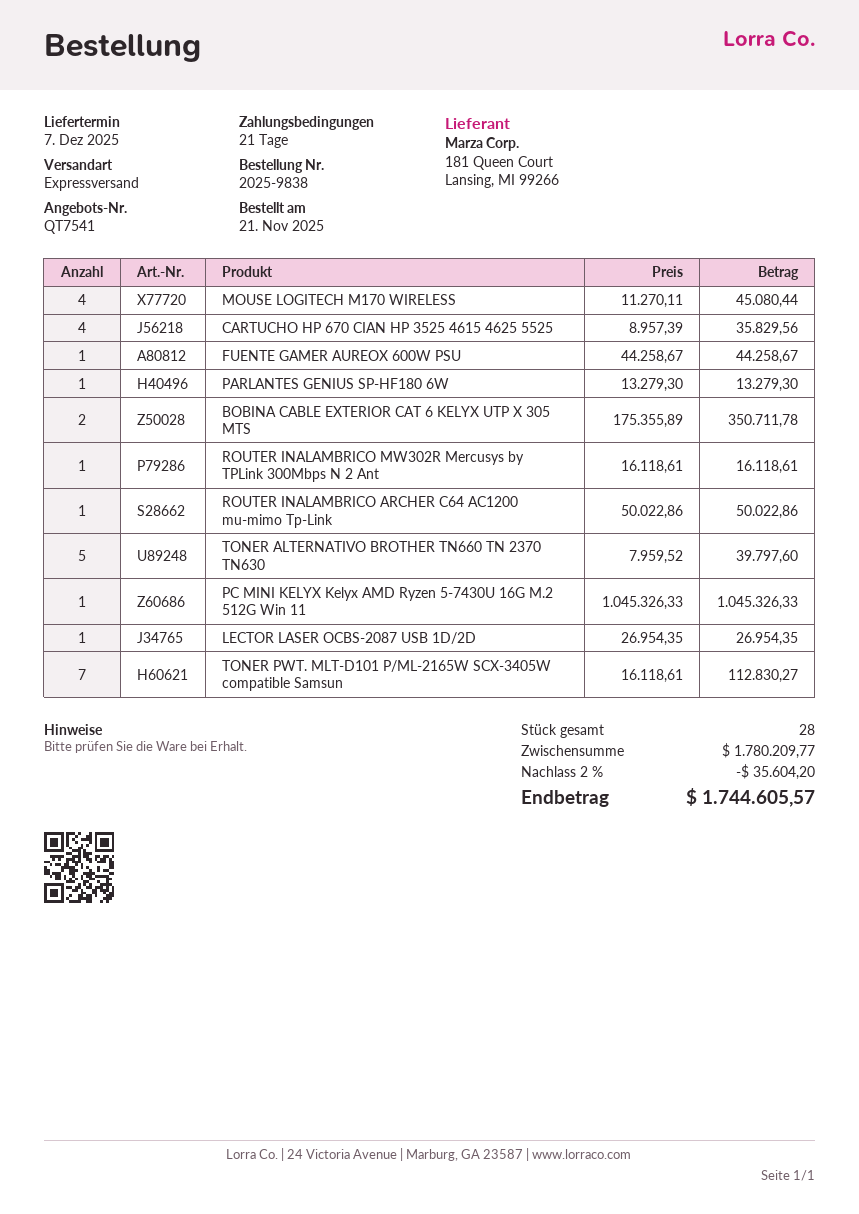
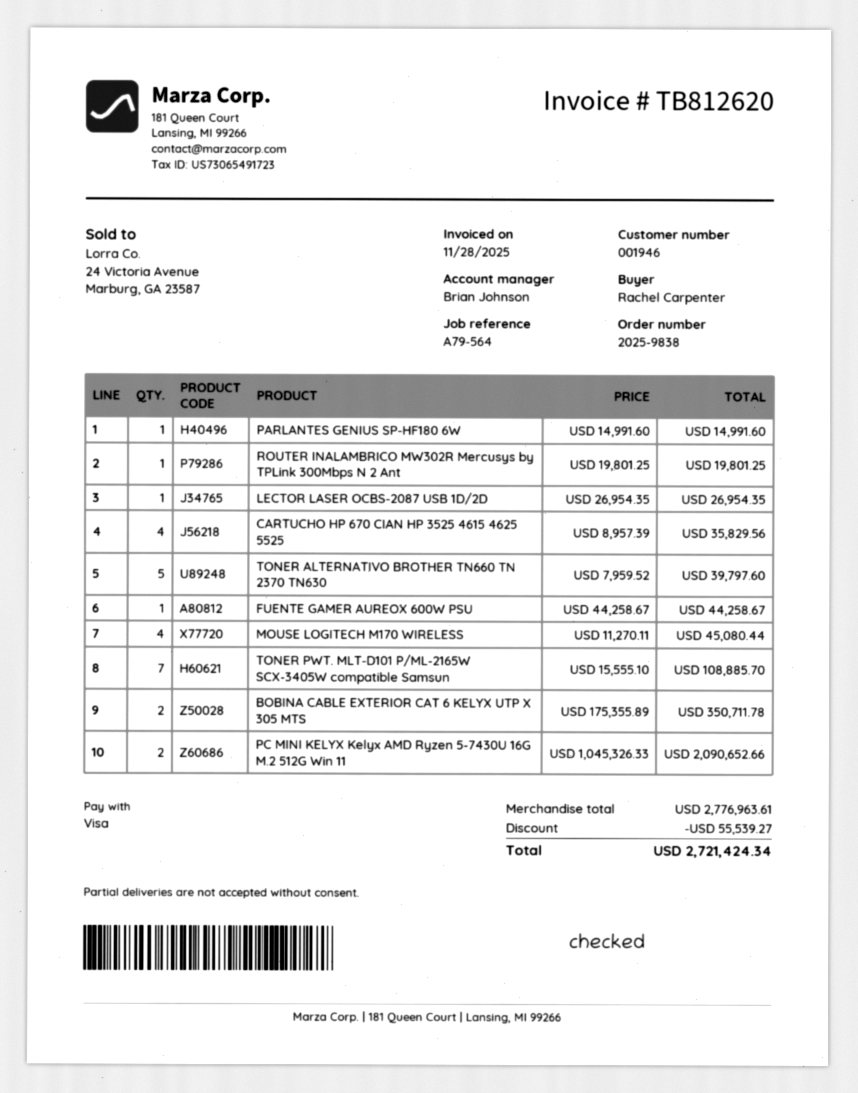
PARLANTES GENIUS SP-HF180 6W: 1 x 13279.30 = 13279.30 -> 1 x 14991.60 = 14991.60
ROUTER INALAMBRICO MW302R Mercusys by TPLink 300Mbps N 2 Ant: 1 x 16118.61 = 16118.61 -> 1 x 19801.25 = 19801.25
ROUTER INALAMBRICO ARCHER C64 AC1200 mu-mimo Tp-Link: 1 x 50022.86 = 50022.86 -> none
PC MINI KELYX Kelyx AMD Ryzen 5-7430U 16G M.2 512G Win 11: 1 x 1045326.33 = 1045326.33 -> 2 x 1045326.33 = 2090652.66
TONER PWT. MLT-D101 P/ML-2165W SCX-3405W compatible Samsun: 7 x 16118.61 = 112830.27 -> 7 x 15555.10 = 108885.70
subtotal: 1780209.77 -> 2776963.61
discount: 35604.20 -> 55539.27
total: 1744605.57 -> 2721424.34

